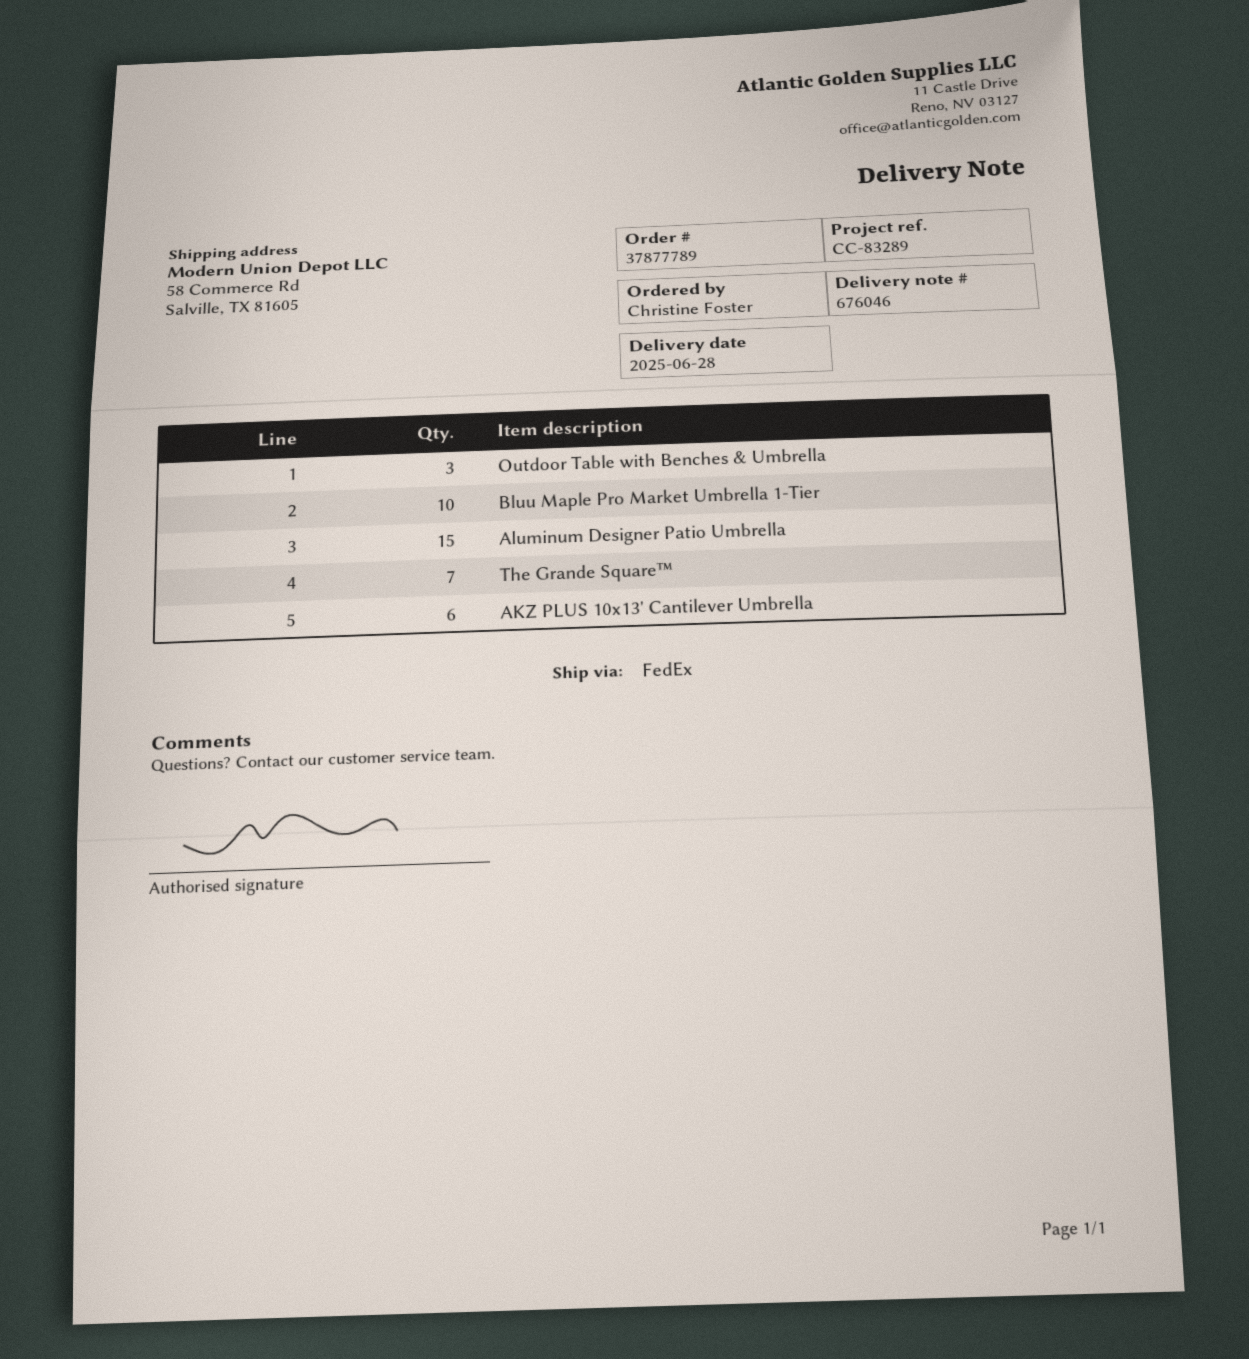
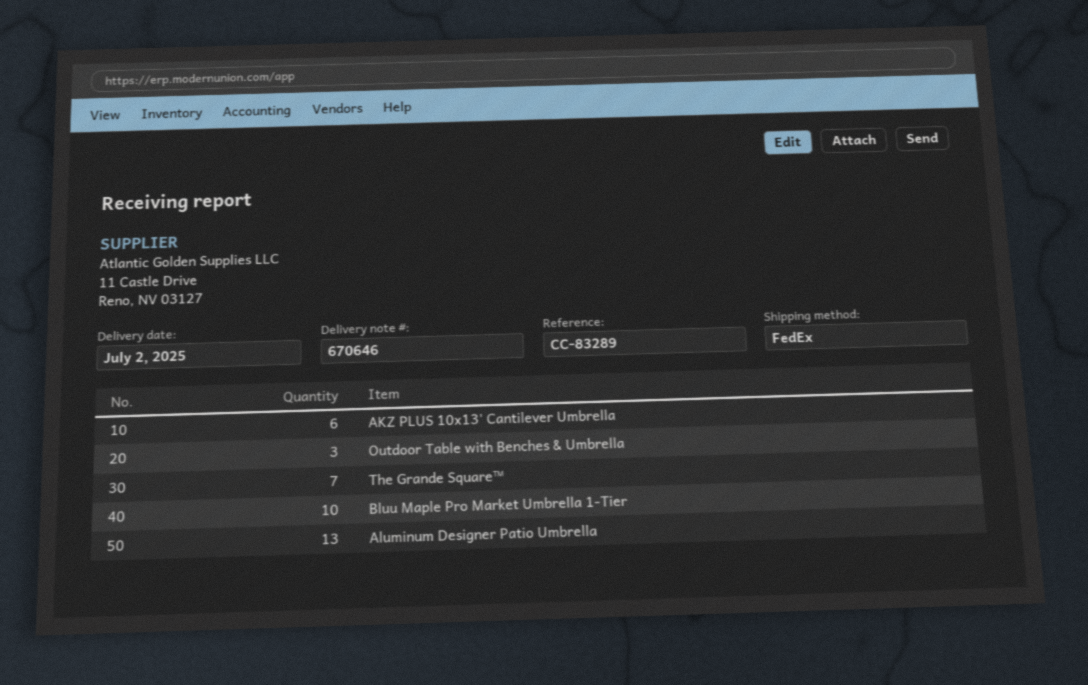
delivery note number: 676046 -> 670646
delivery date: 2025-06-28 -> 2025-07-02
Aluminum Designer Patio Umbrella: 15 -> 13

